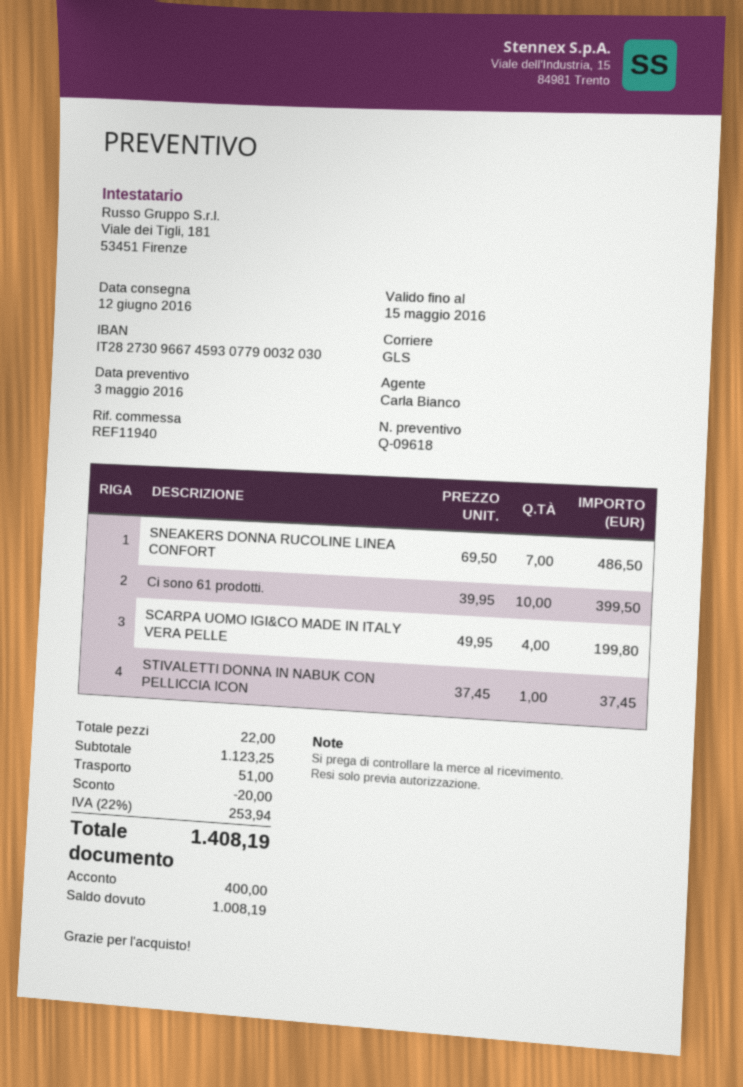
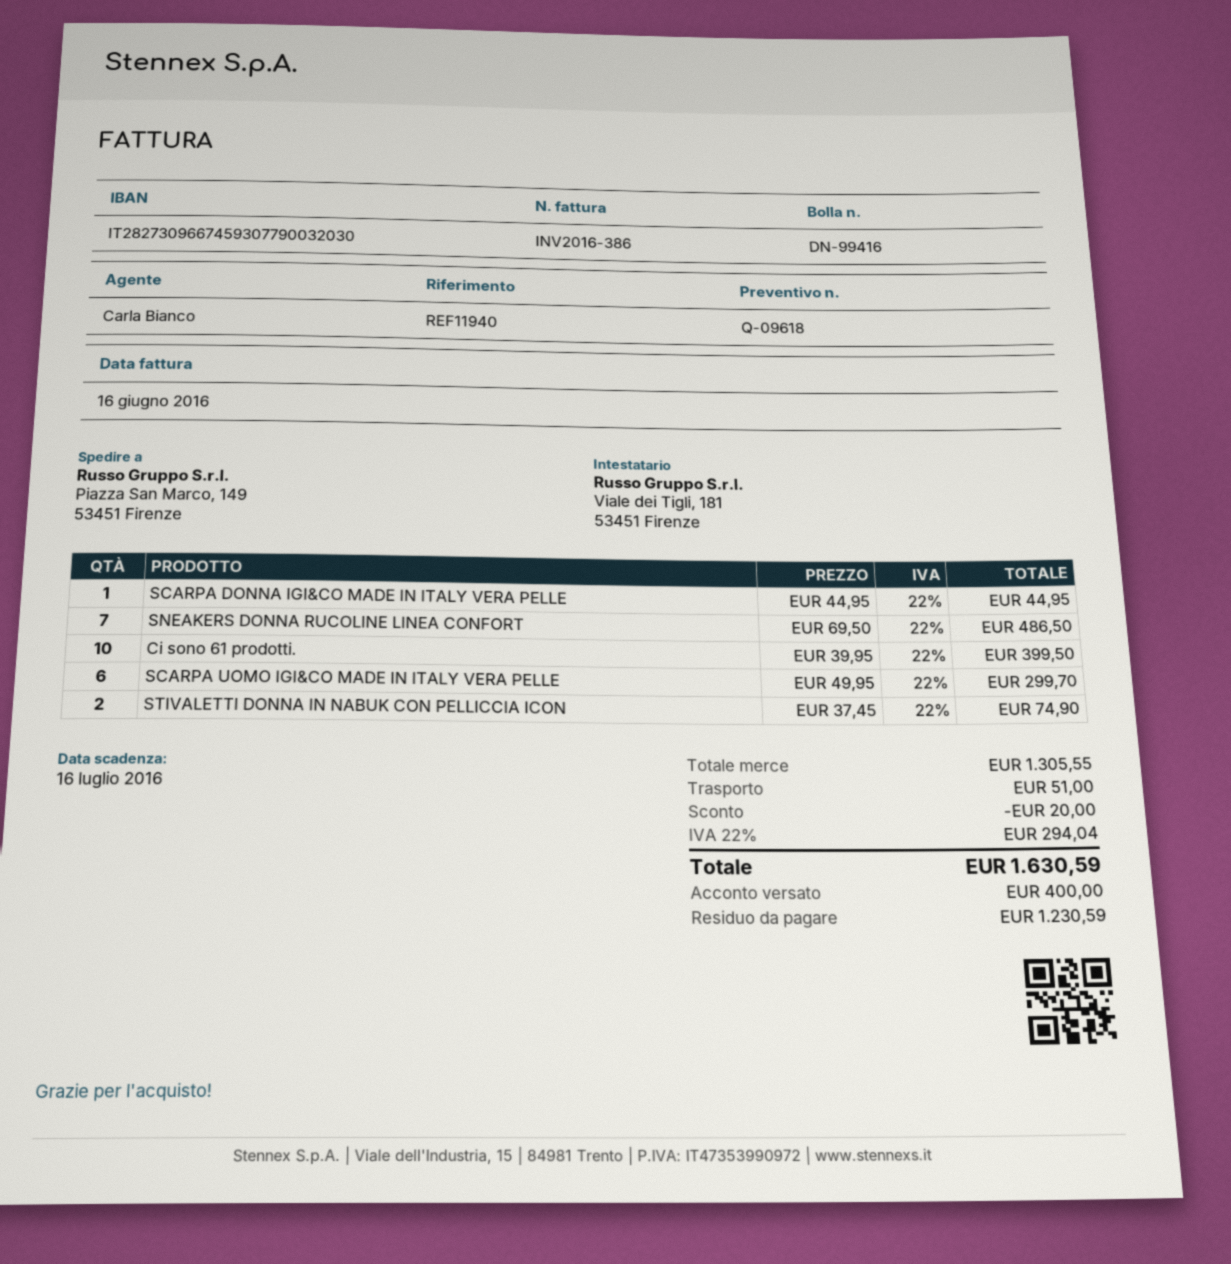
SCARPA UOMO IGI&CO MADE IN ITALY VERA PELLE: 4 x 49.95 = 199.80 -> 6 x 49.95 = 299.70
STIVALETTI DONNA IN NABUK CON PELLICCIA ICON: 1 x 37.45 = 37.45 -> 2 x 37.45 = 74.90
SCARPA DONNA IGI&CO MADE IN ITALY VERA PELLE: none -> 1 x 44.95 = 44.95
subtotal: 1123.25 -> 1305.55
tax: 22% = 253.94 -> 22% = 294.04
total: 1408.19 -> 1630.59
balance: 1008.19 -> 1230.59

